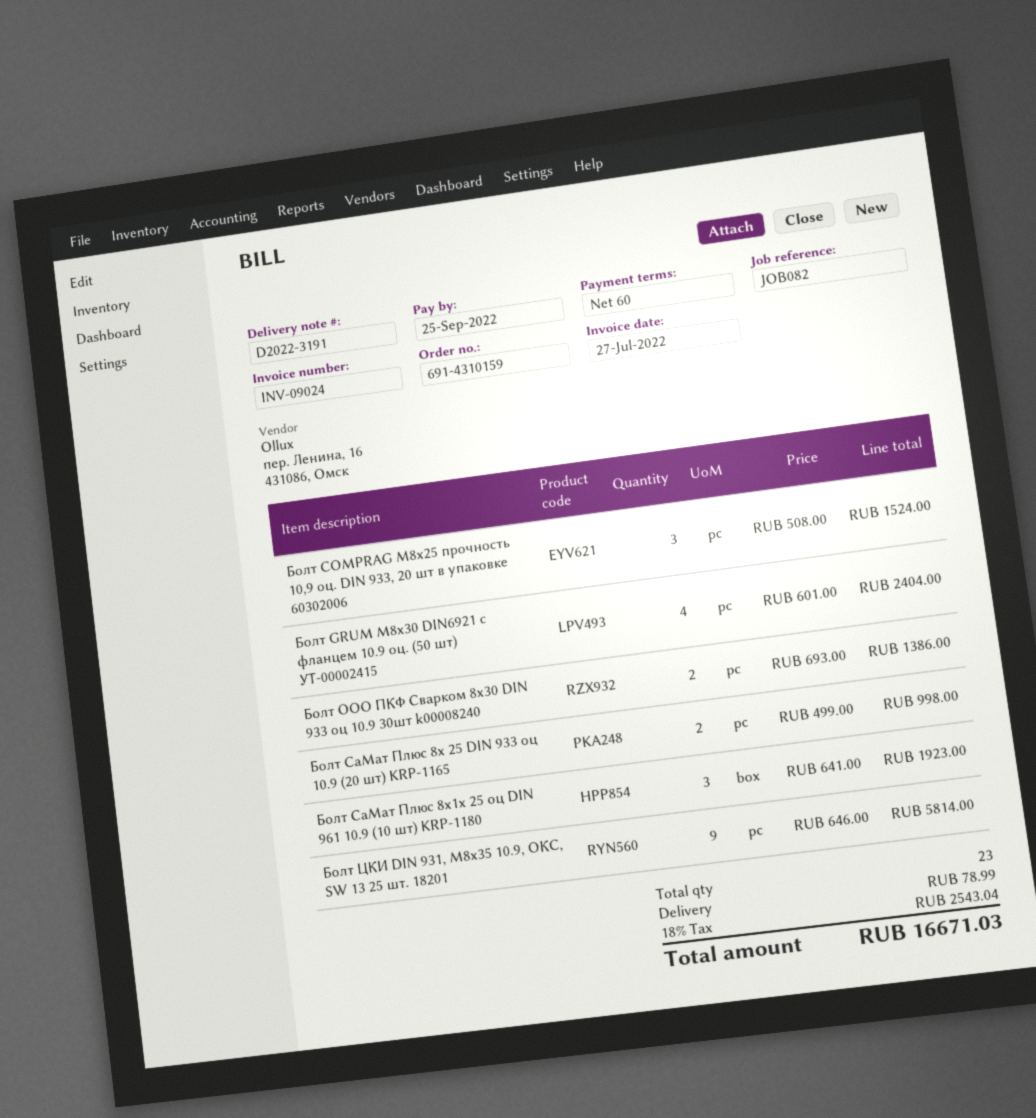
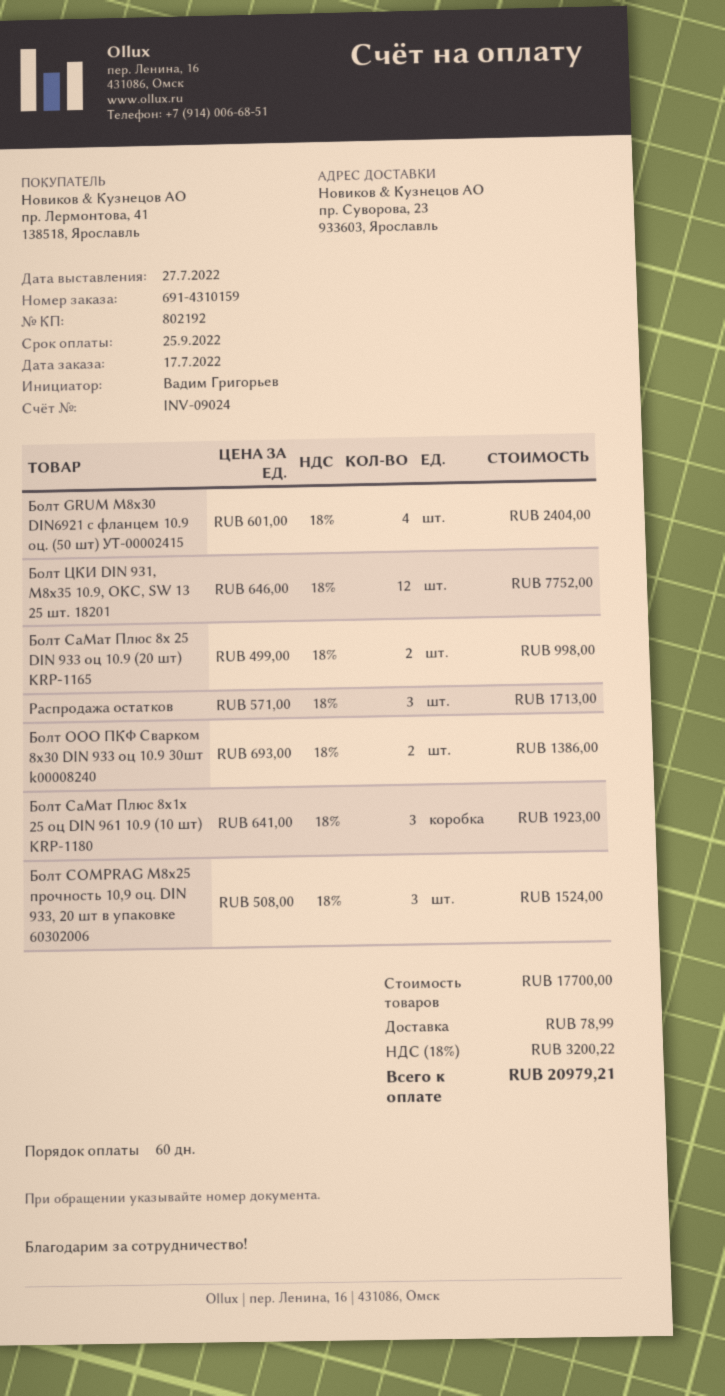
Болт ЦКИ DIN 931, М8x35 10.9, ОКС, SW 13 25 шт. 18201: 9 x 646.00 = 5814.00 -> 12 x 646.00 = 7752.00
Распродажа остатков: none -> 3 x 571.00 = 1713.00
tax: 18% = 2543.04 -> 18% = 3200.22
total: 16671.03 -> 20979.21

